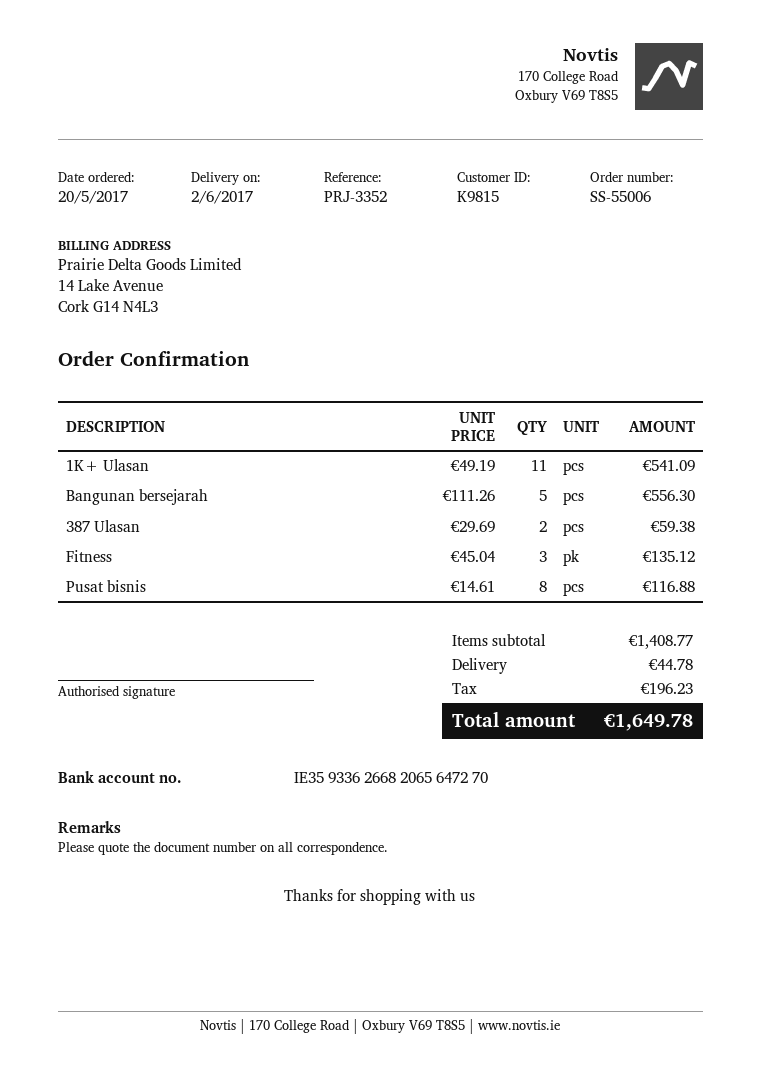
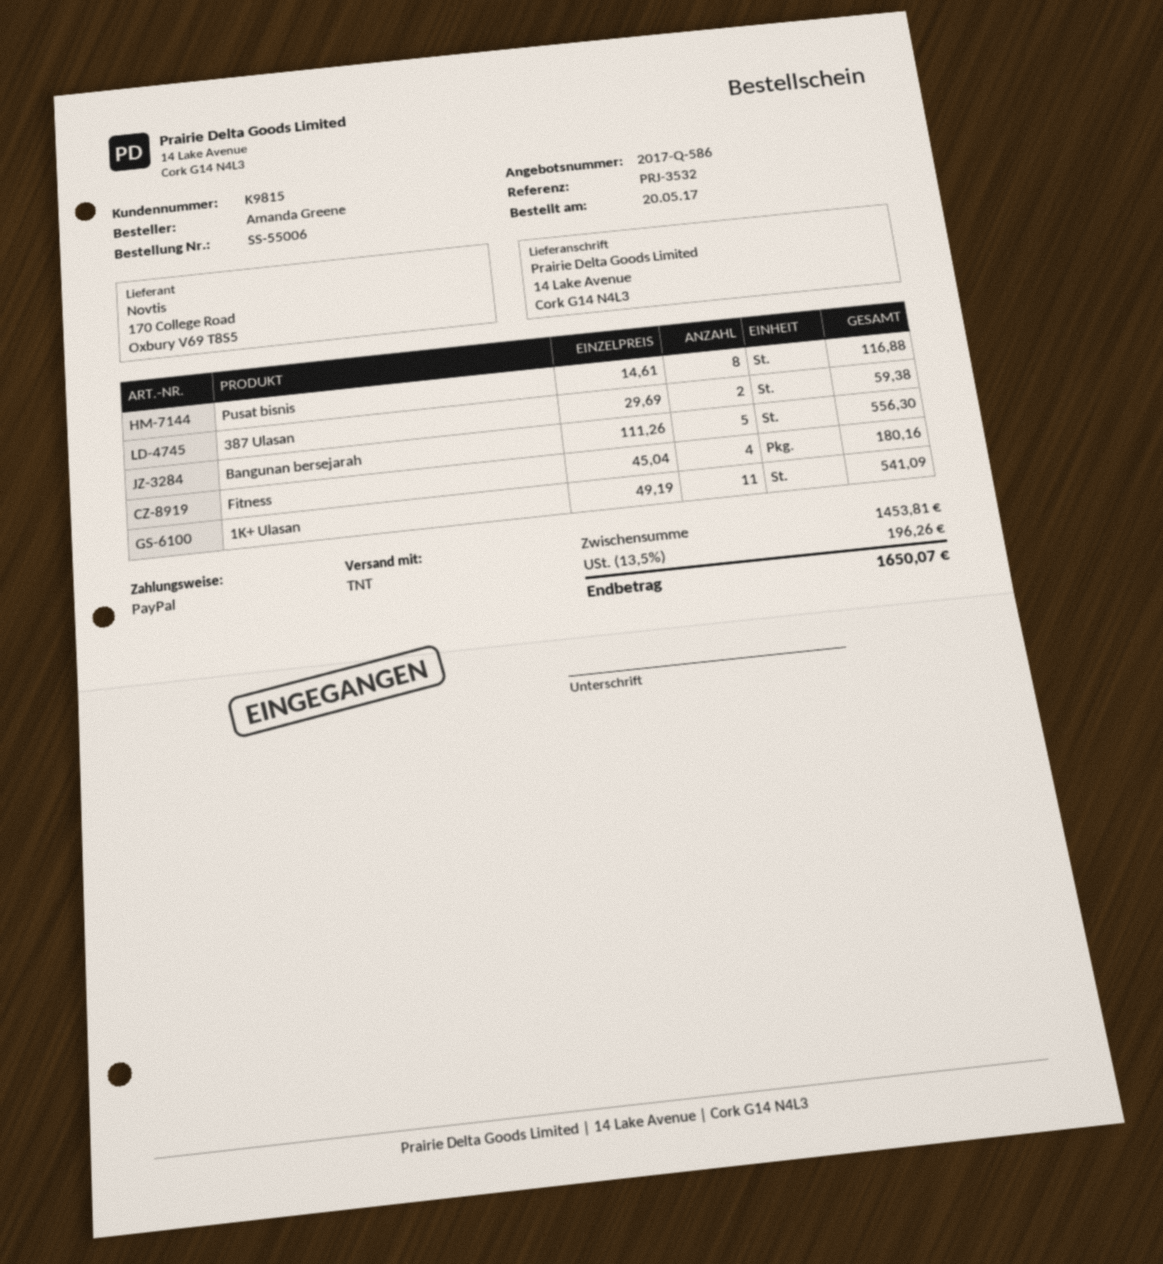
reference: PRJ-3352 -> PRJ-3532
Fitness: 3 x 45.04 = 135.12 -> 4 x 45.04 = 180.16
subtotal: 1408.77 -> 1453.81
shipping: 44.78 -> none
tax: 196.23 -> 196.26
total: 1649.78 -> 1650.07

